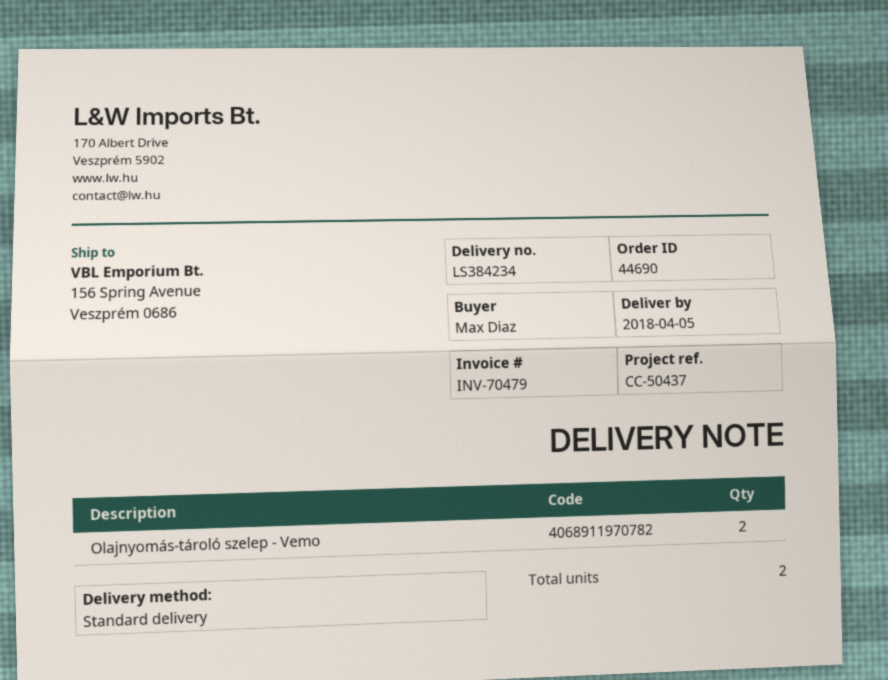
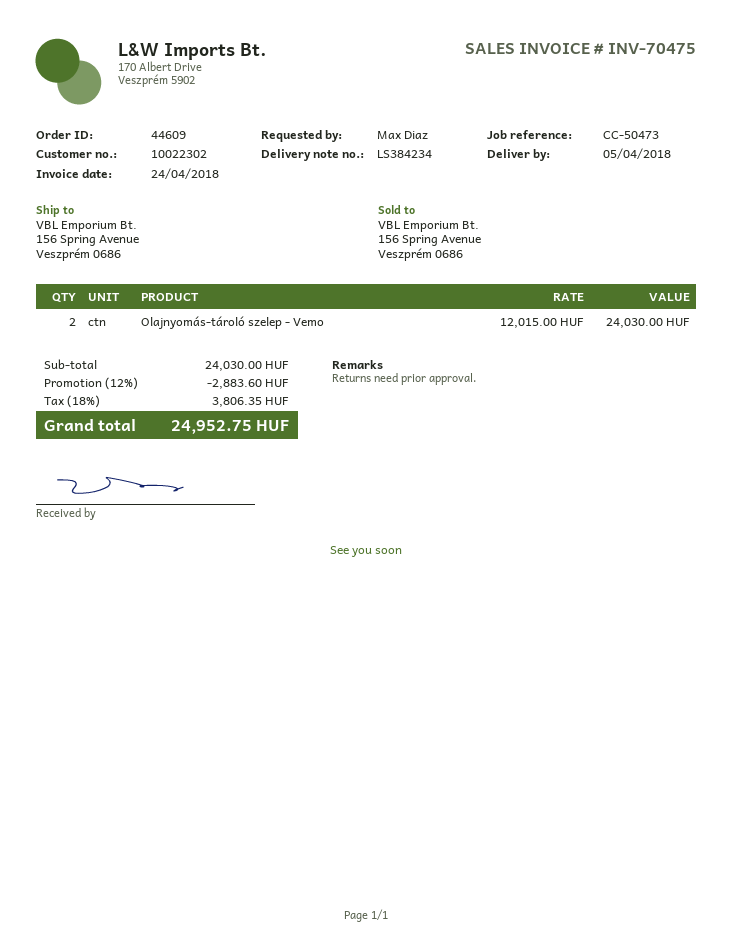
order number: 44690 -> 44609
invoice number: INV-70479 -> INV-70475
reference: CC-50437 -> CC-50473

